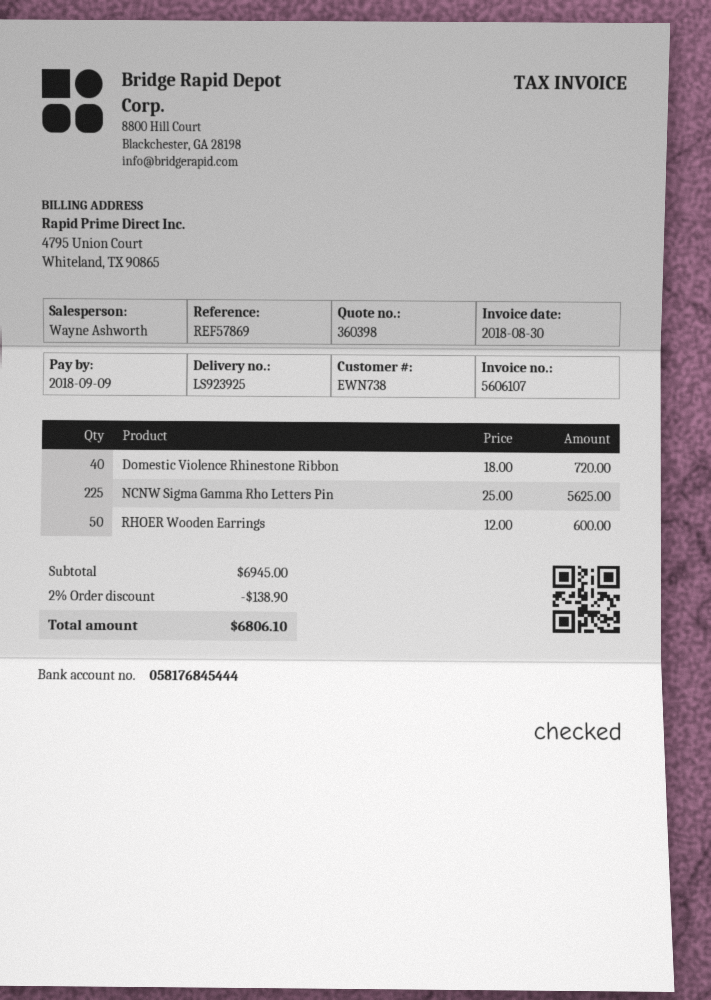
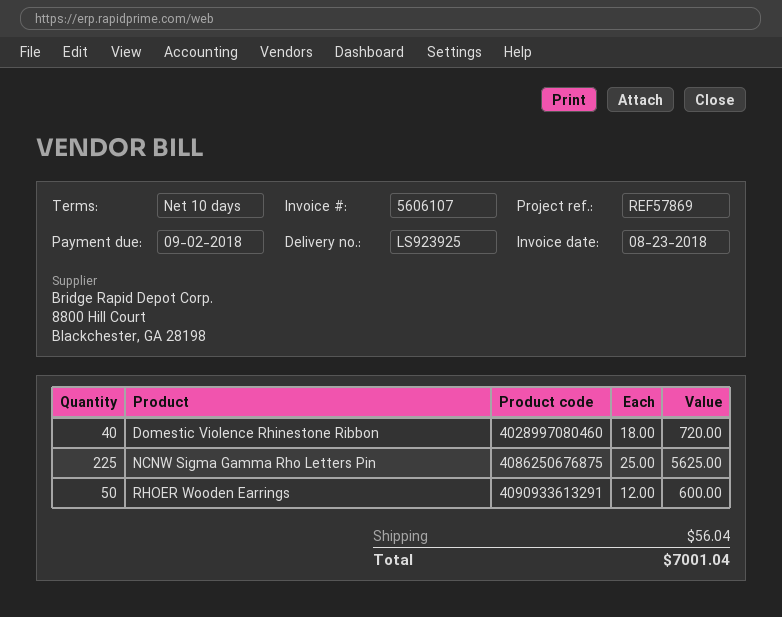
invoice date: 2018-08-30 -> 2018-08-23
due date: 2018-09-09 -> 2018-09-02
discount: 2% = 138.90 -> none
shipping: none -> 56.04
total: 6806.10 -> 7001.04

